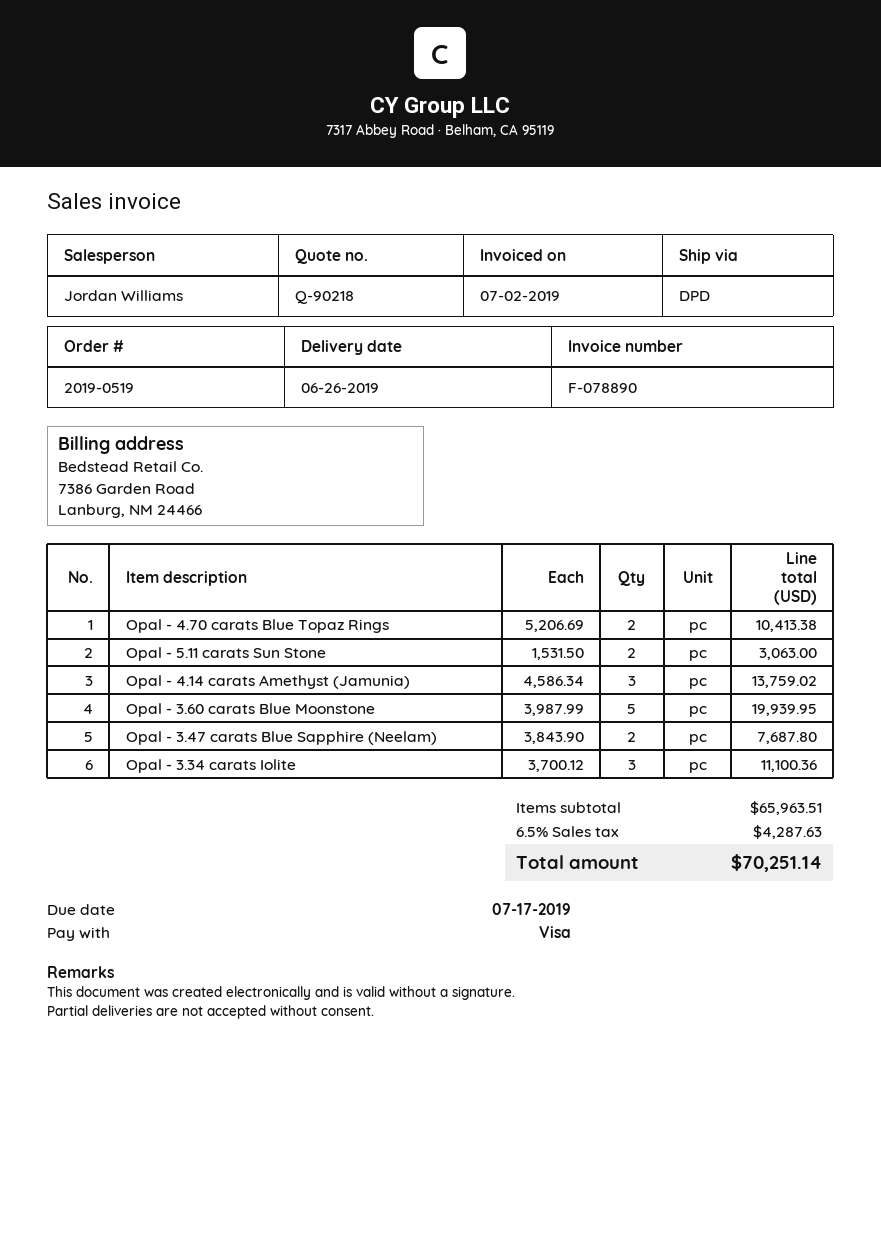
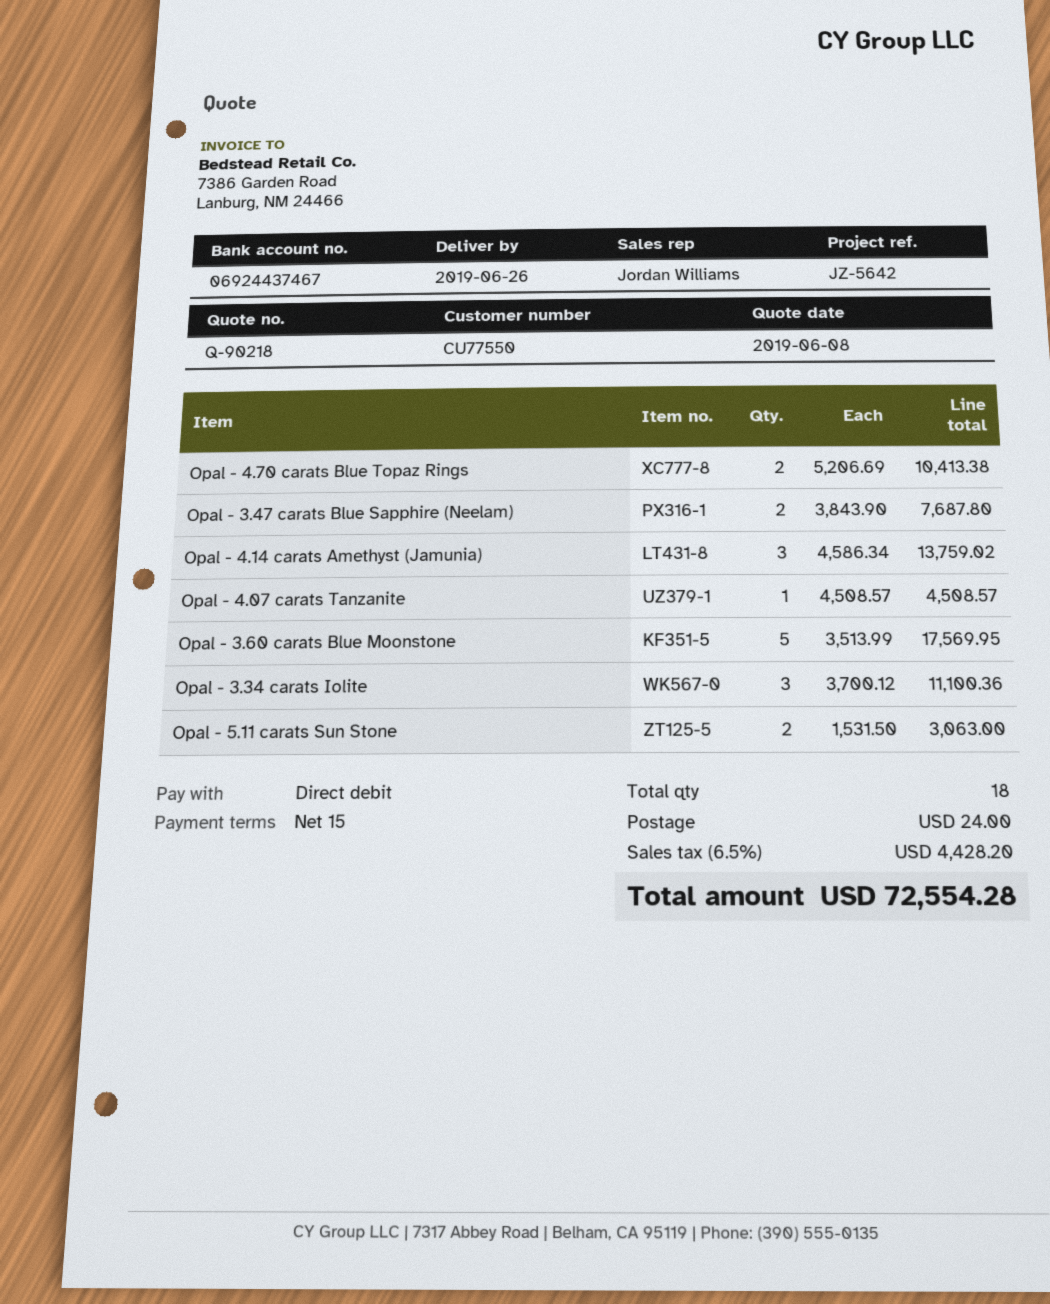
payment method: Visa -> direct debit
Opal - 3.60 carats Blue Moonstone: 5 x 3987.99 = 19939.95 -> 5 x 3513.99 = 17569.95
Opal - 4.07 carats Tanzanite: none -> 1 x 4508.57 = 4508.57
shipping: none -> 24.00
tax: 6.5% = 4287.63 -> 6.5% = 4428.20
total: 70251.14 -> 72554.28

